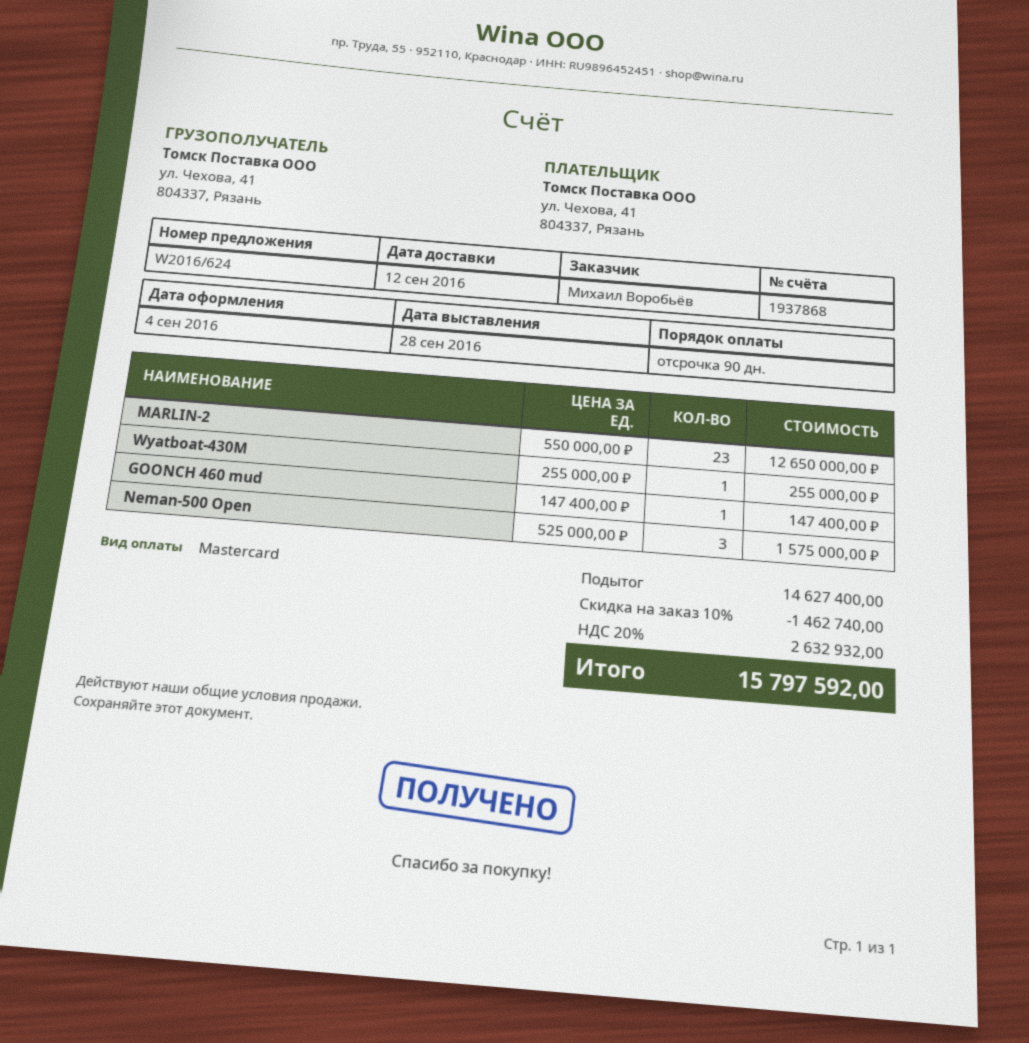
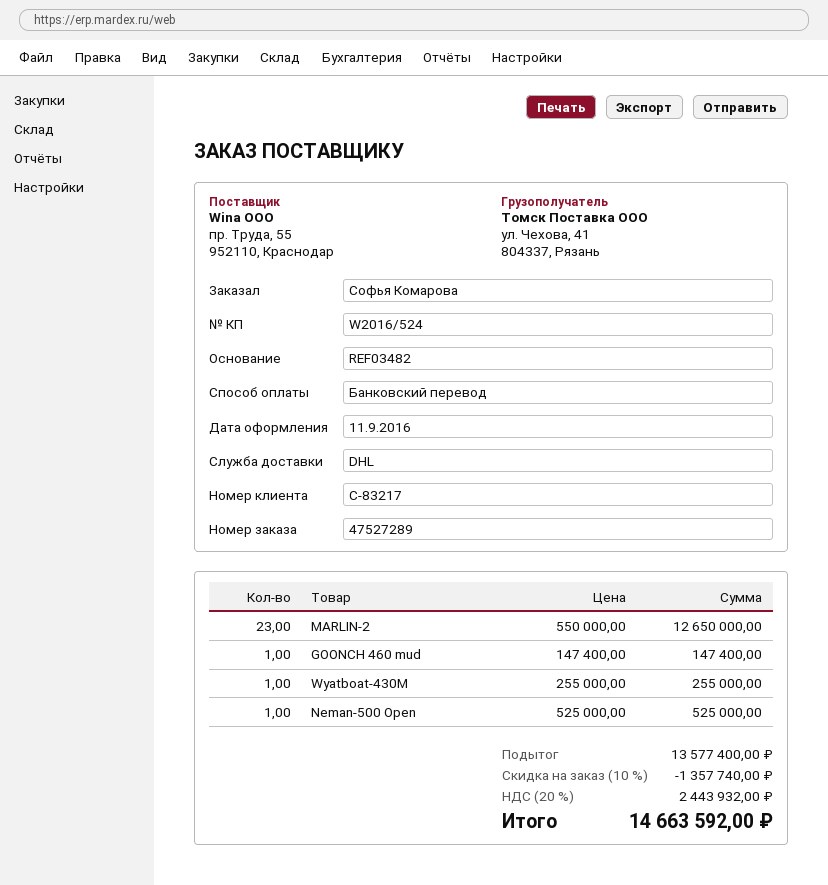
quote number: W2016/624 -> W2016/524
order date: 2016-09-04 -> 2016-09-11
ordered by: Михаил Воробьёв -> Софья Комарова
payment method: Mastercard -> bank transfer
Neman-500 Open: 3 x 525000.00 = 1575000.00 -> 1 x 525000.00 = 525000.00
subtotal: 14627400.00 -> 13577400.00
discount: 10% = 1462740.00 -> 10% = 1357740.00
tax: 20% = 2632932.00 -> 20% = 2443932.00
total: 15797592.00 -> 14663592.00

